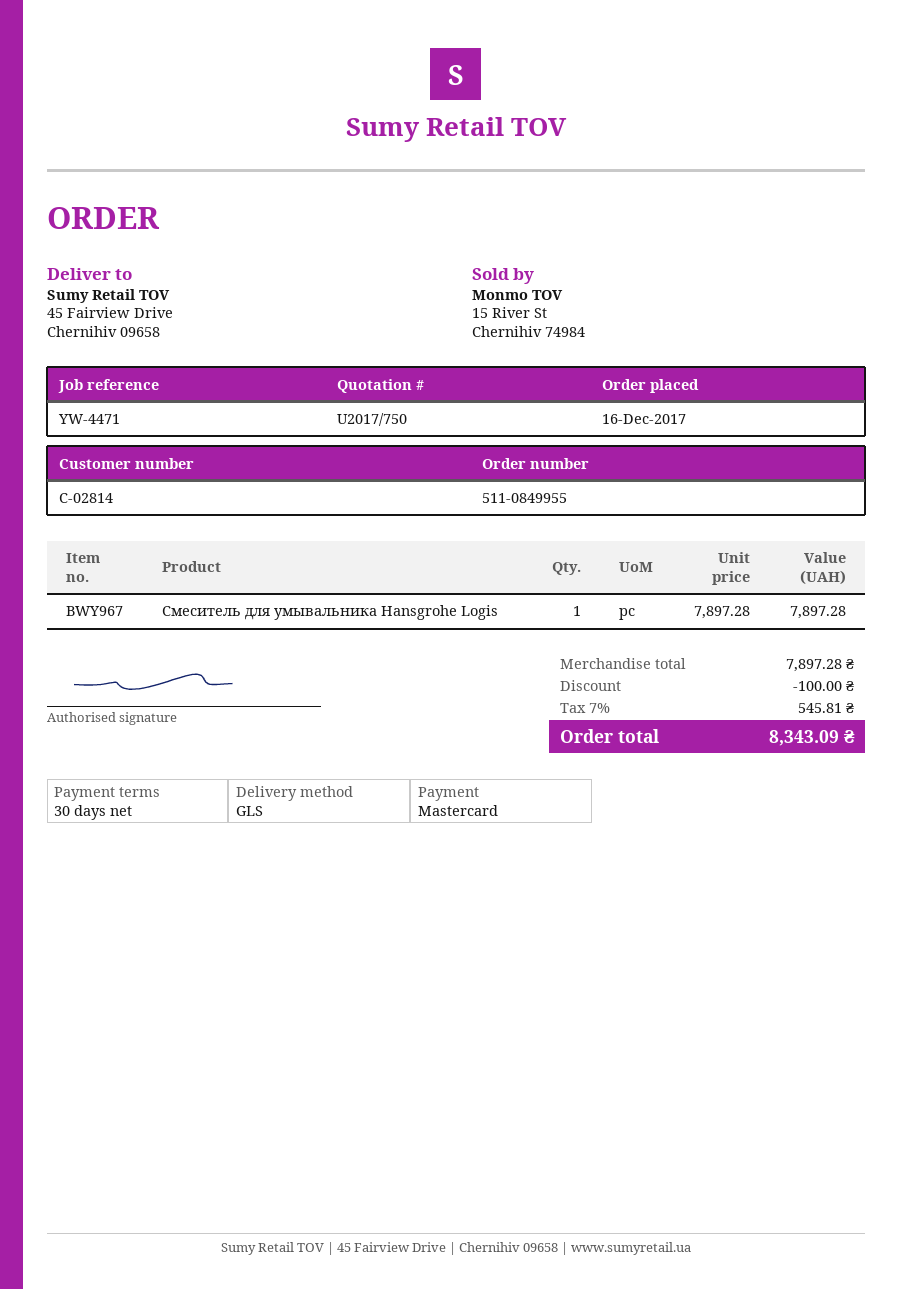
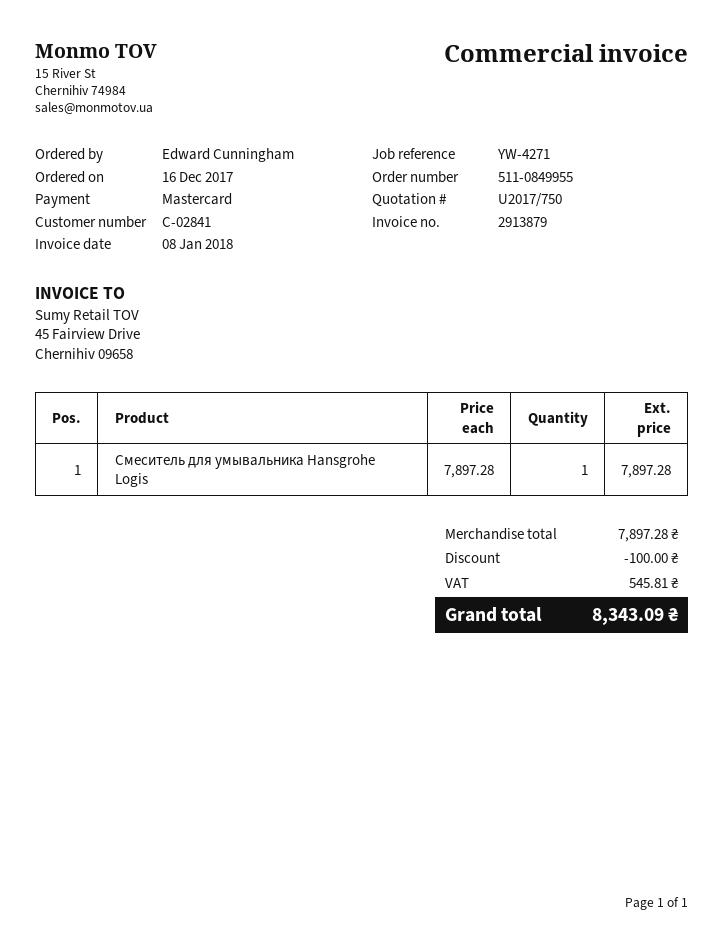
customer number: C-02814 -> C-02841
reference: YW-4471 -> YW-4271

